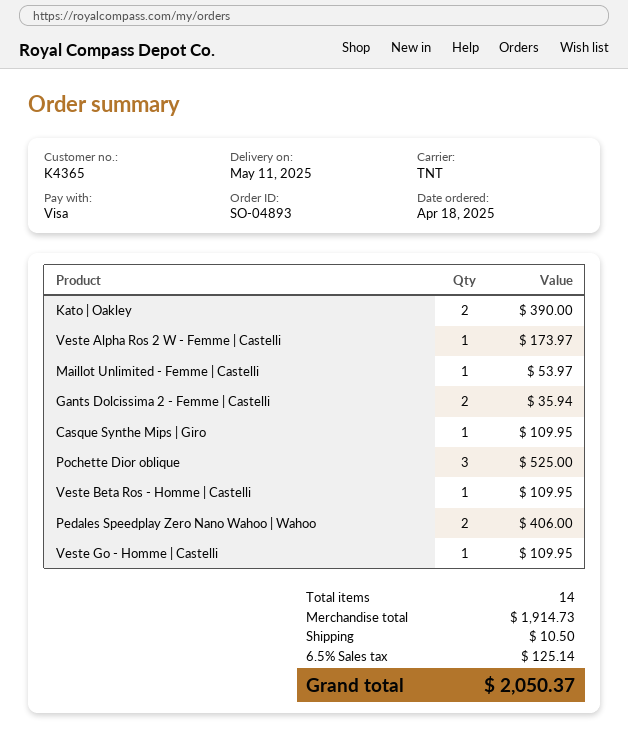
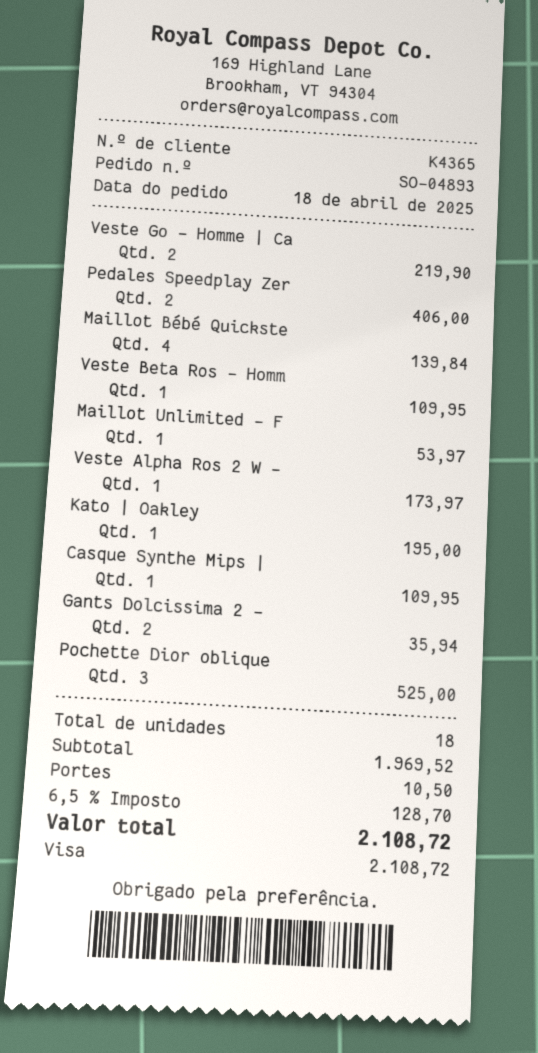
Kato | Oakley: 2 for 390.00 -> 1 for 195.00
Veste Go - Homme | Castelli: 1 for 109.95 -> 2 for 219.90
Maillot Bébé Quickste: none -> 4 for 139.84
total quantity: 14 -> 18
subtotal: 1914.73 -> 1969.52
tax: 6.5% = 125.14 -> 6.5% = 128.70
total: 2050.37 -> 2108.72

